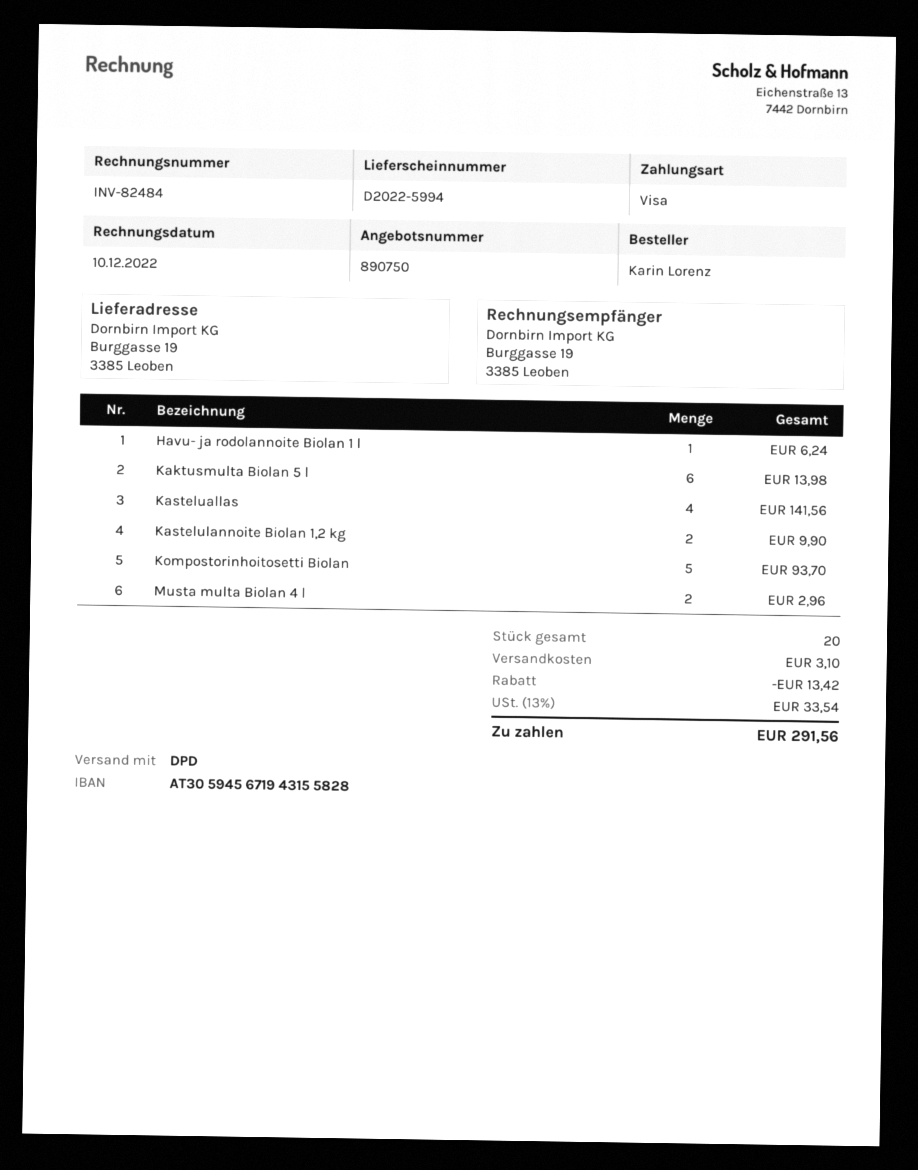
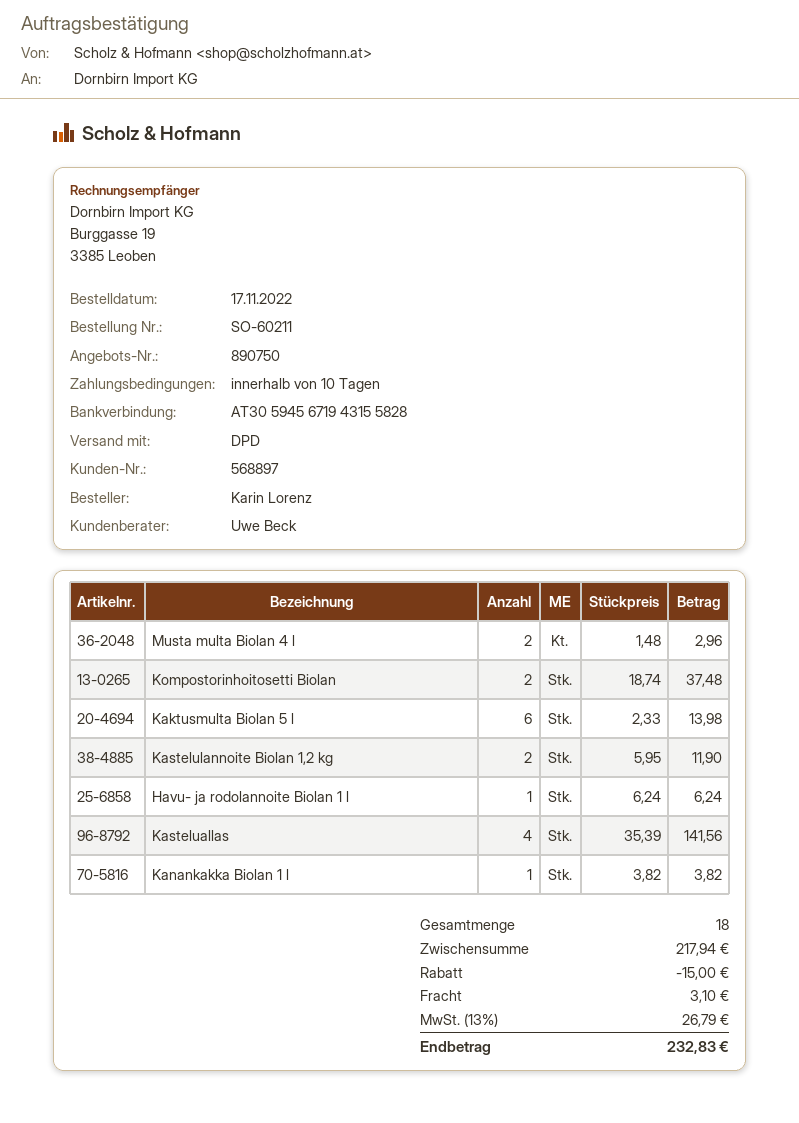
Kastelulannoite Biolan 1,2 kg: 2 for 9.90 -> 2 for 11.90
Kompostorinhoitosetti Biolan: 5 for 93.70 -> 2 for 37.48
Kanankakka Biolan 1 l: none -> 1 for 3.82
total quantity: 20 -> 18
discount: 13.42 -> 15.00
tax: 13% = 33.54 -> 13% = 26.79
total: 291.56 -> 232.83

